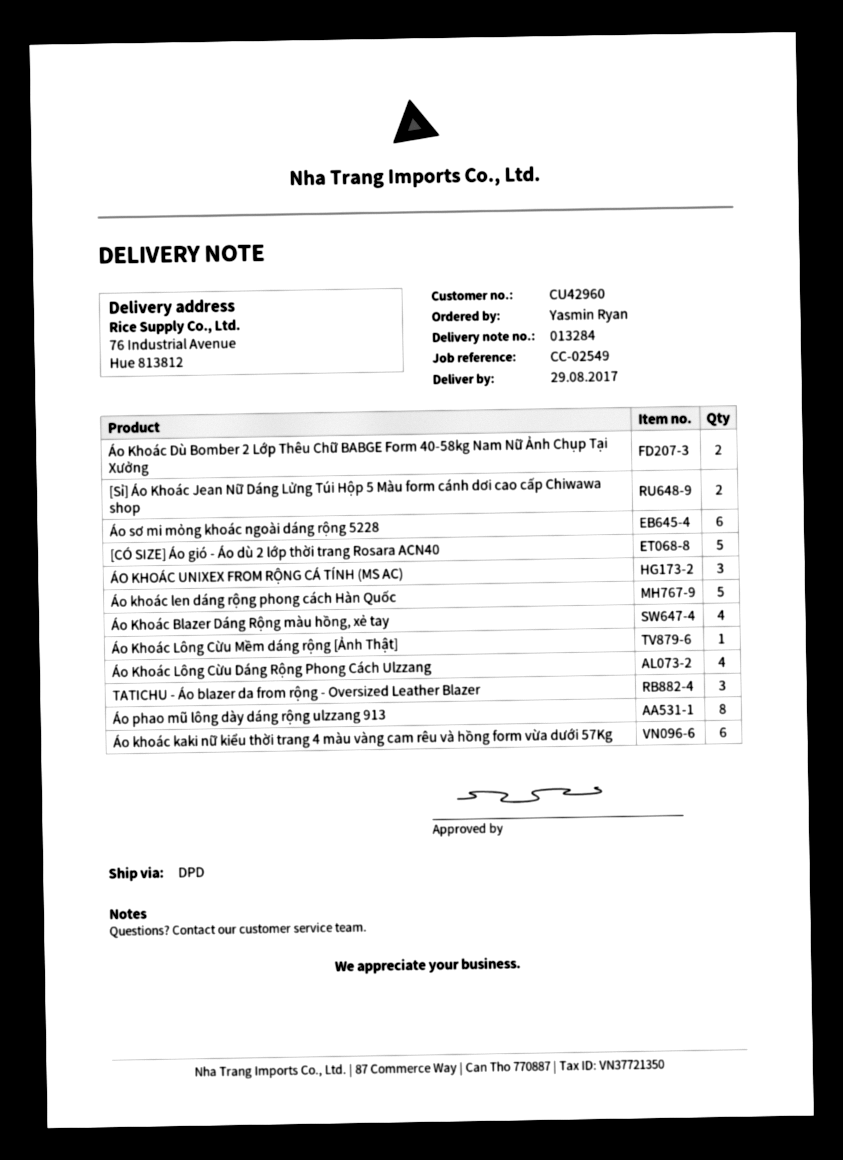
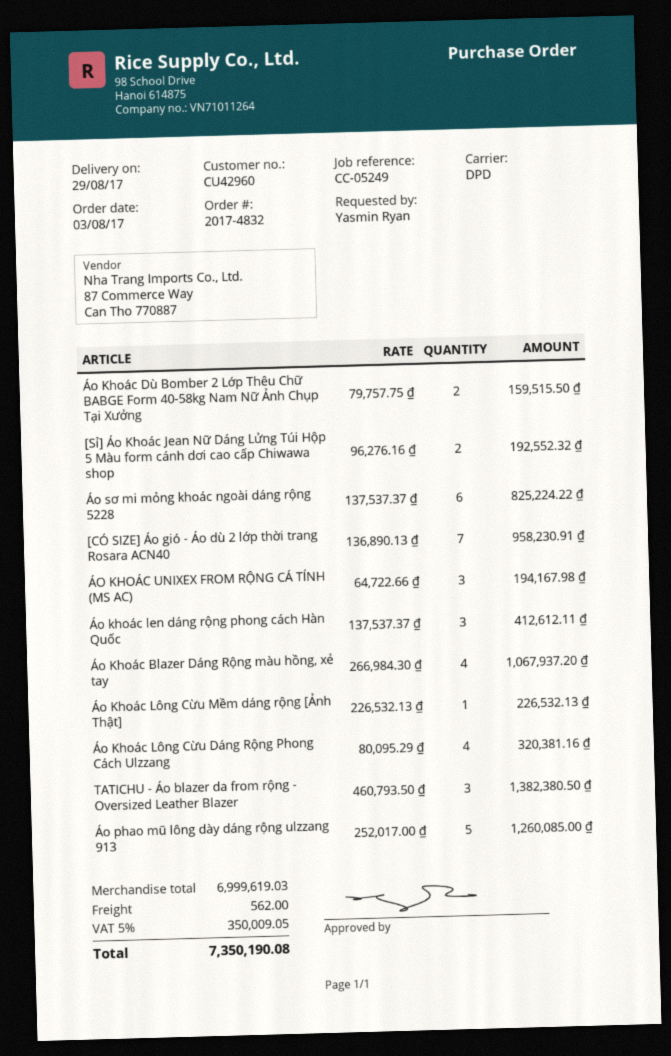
reference: CC-02549 -> CC-05249
[CÓ SIZE] Áo gió - Áo dù 2 lớp thời trang Rosara ACN40: 5 -> 7
Áo khoác len dáng rộng phong cách Hàn Quốc: 5 -> 3
Áo phao mũ lông dày dáng rộng ulzzang 913: 8 -> 5
Áo khoác kaki nữ kiểu thời trang 4 màu vàng cam rêu và hồng form vừa dưới 57Kg: 6 -> none

